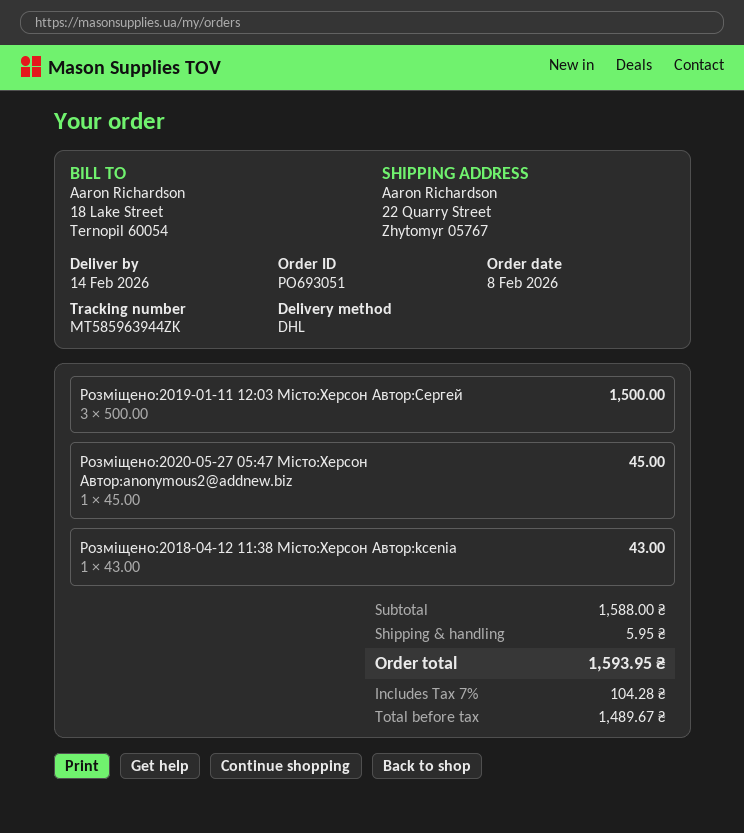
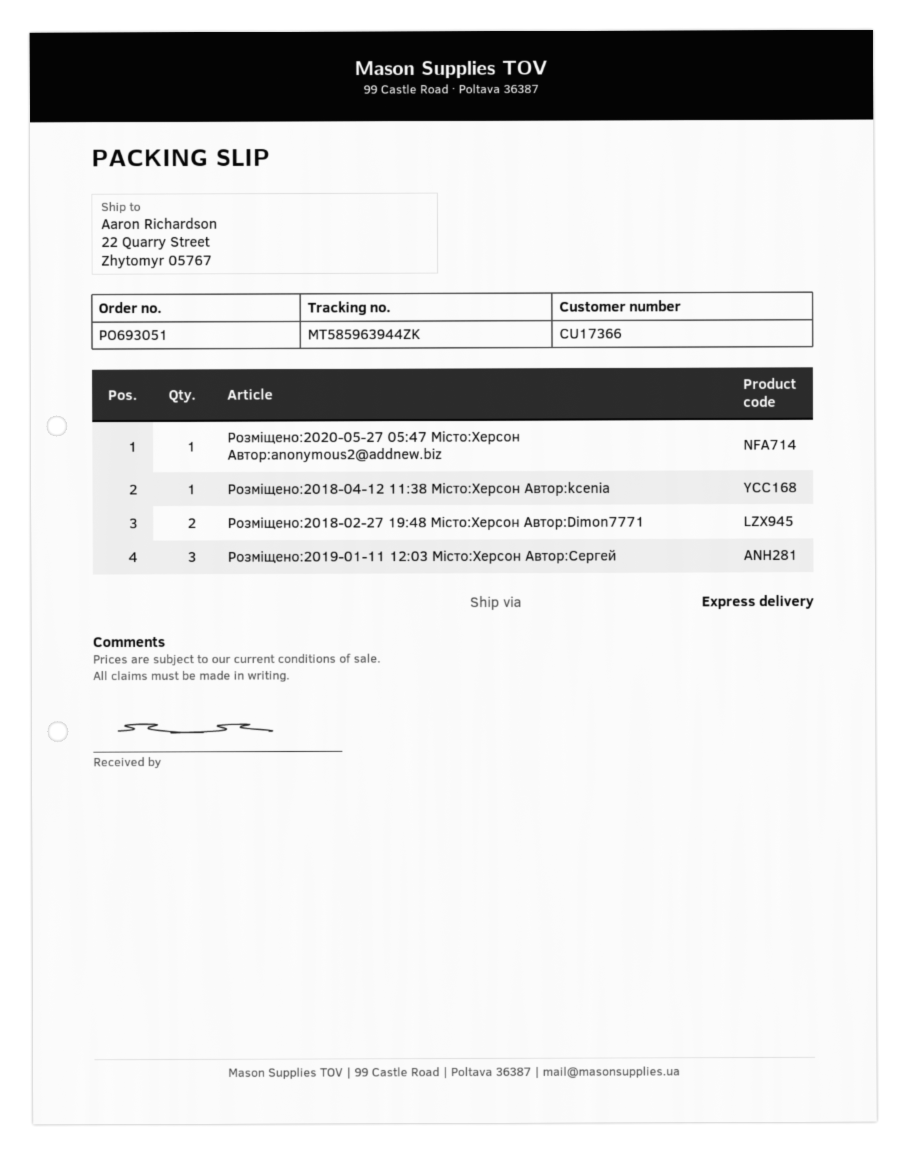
shipping method: DHL -> express
Розміщено:2018-02-27 19:48 Місто:Херсон Автор:Dimon7771: none -> 2

